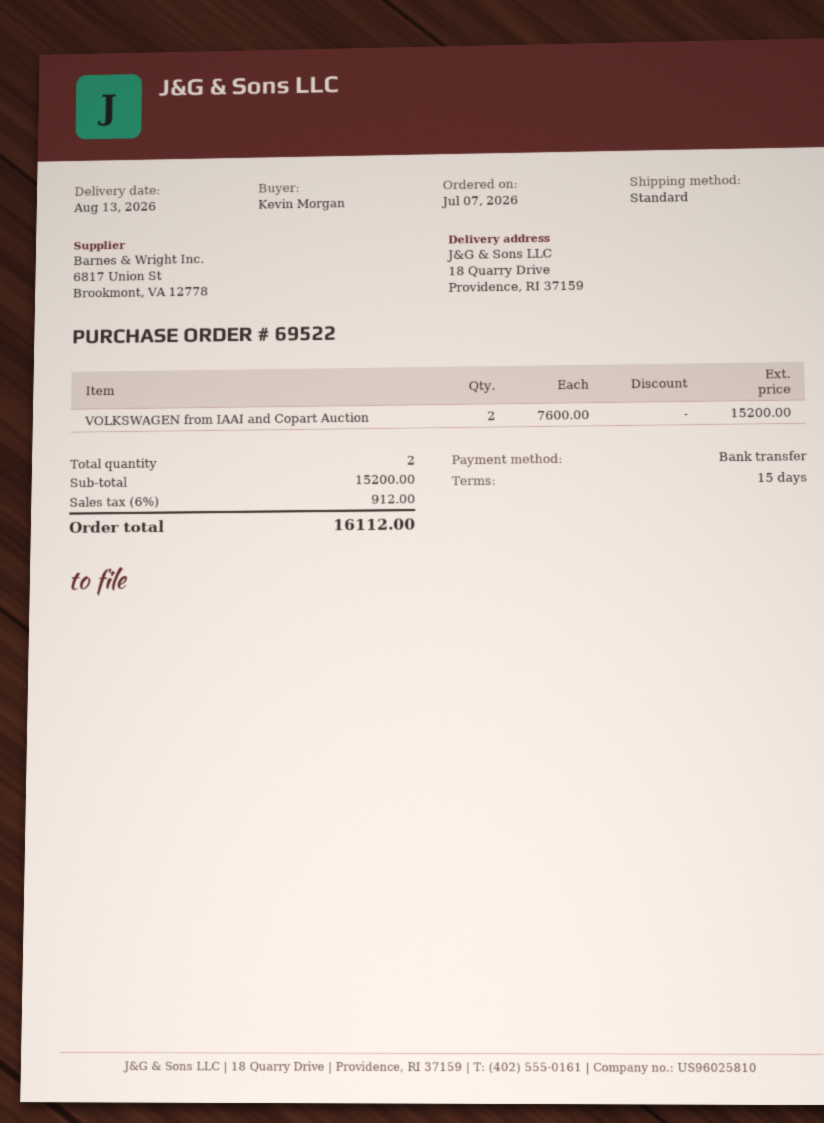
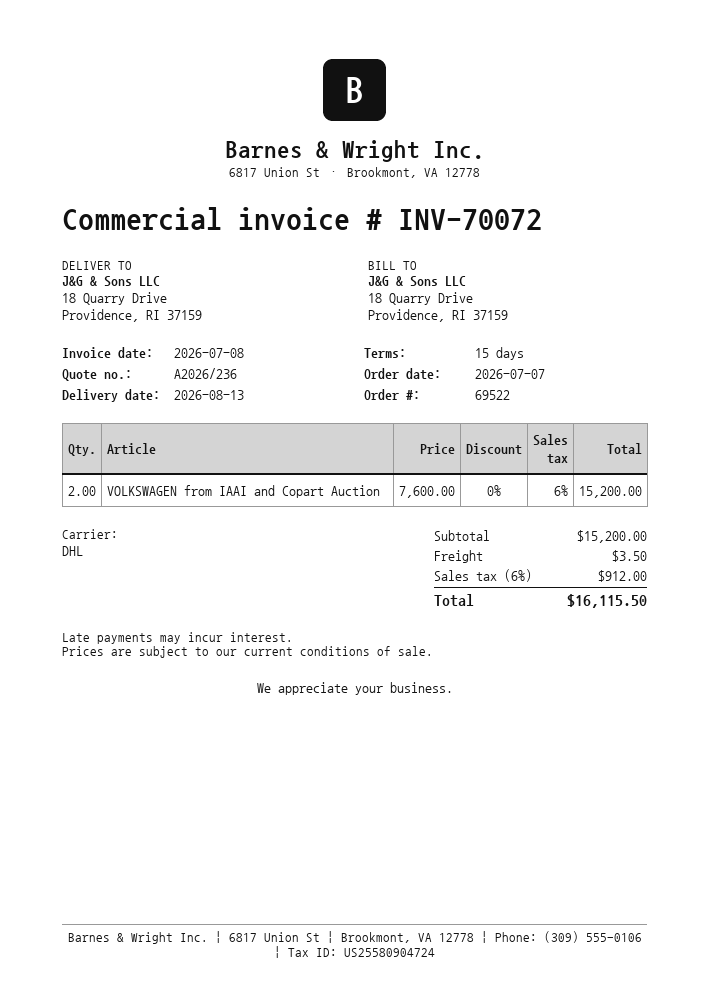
shipping method: standard -> DHL
shipping: none -> 3.50
total: 16112.00 -> 16115.50

